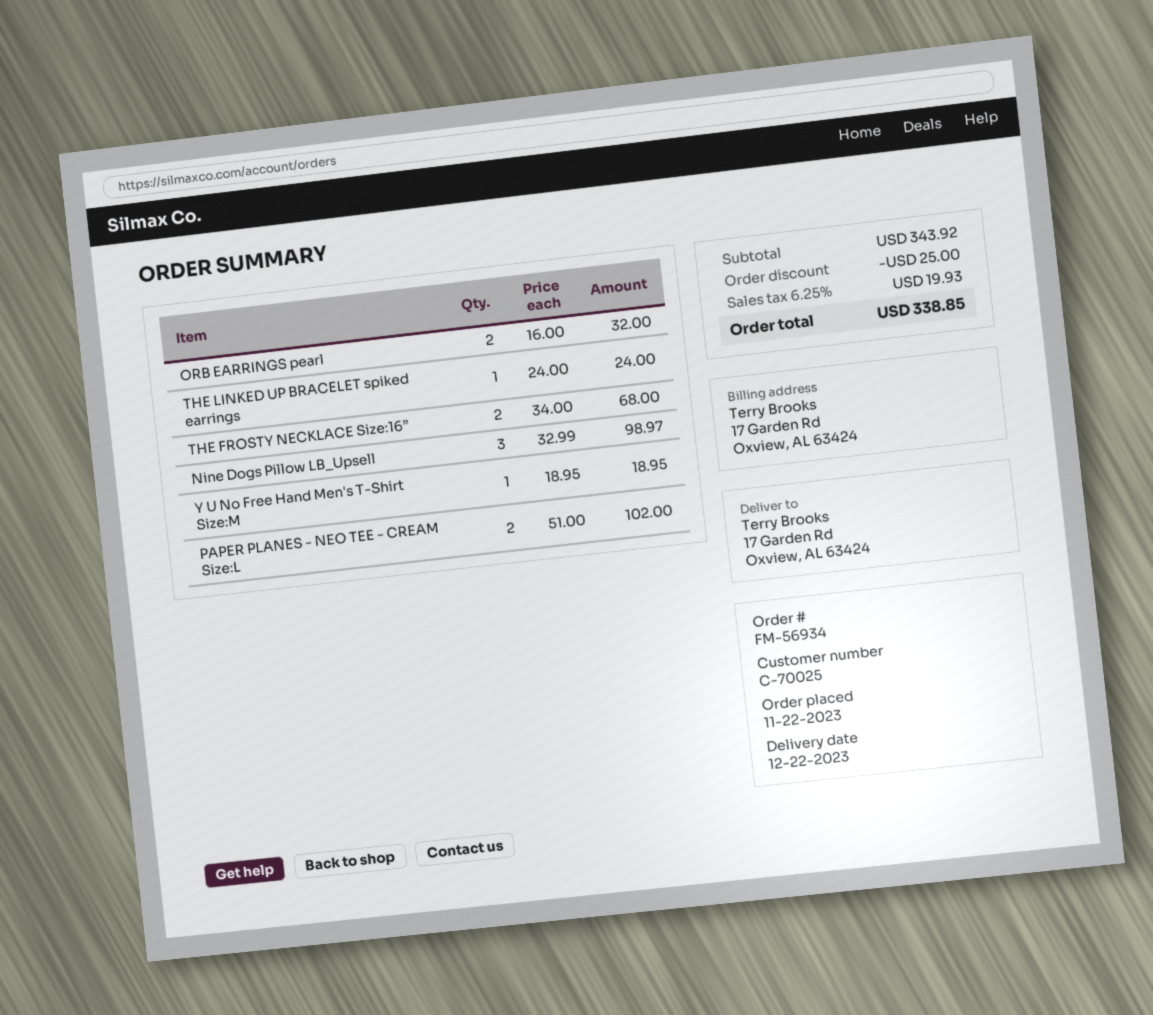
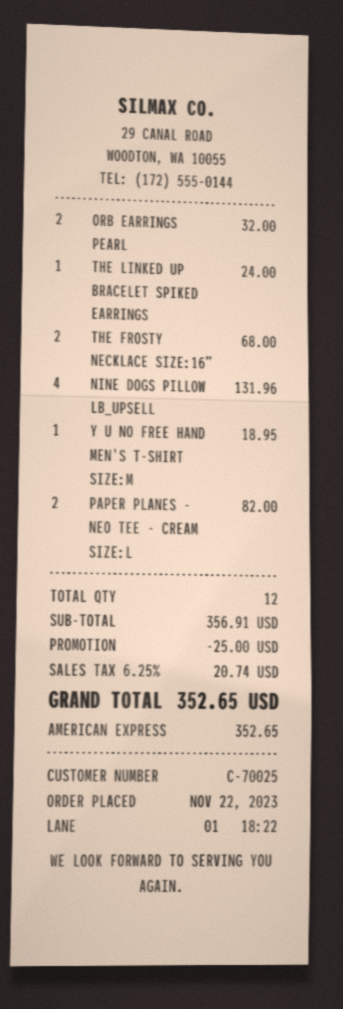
Nine Dogs Pillow LB_Upsell: 3 for 98.97 -> 4 for 131.96
PAPER PLANES - NEO TEE - CREAM Size:L: 2 for 102.00 -> 2 for 82.00
subtotal: 343.92 -> 356.91
tax: 6.25% = 19.93 -> 6.25% = 20.74
total: 338.85 -> 352.65

